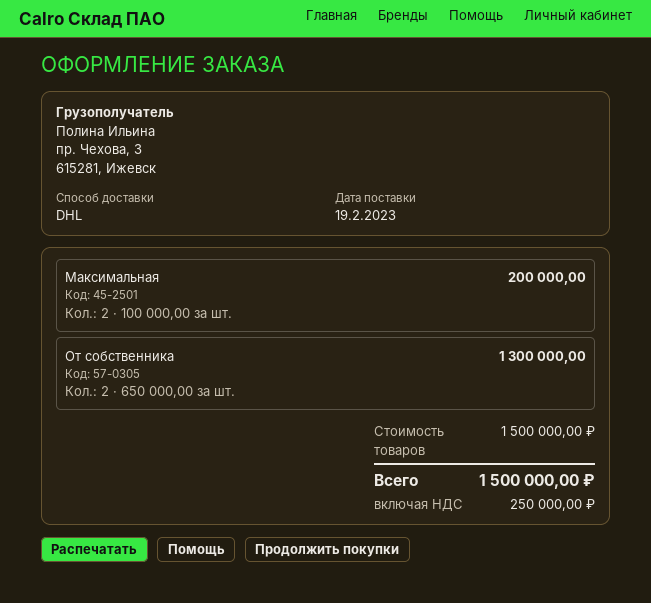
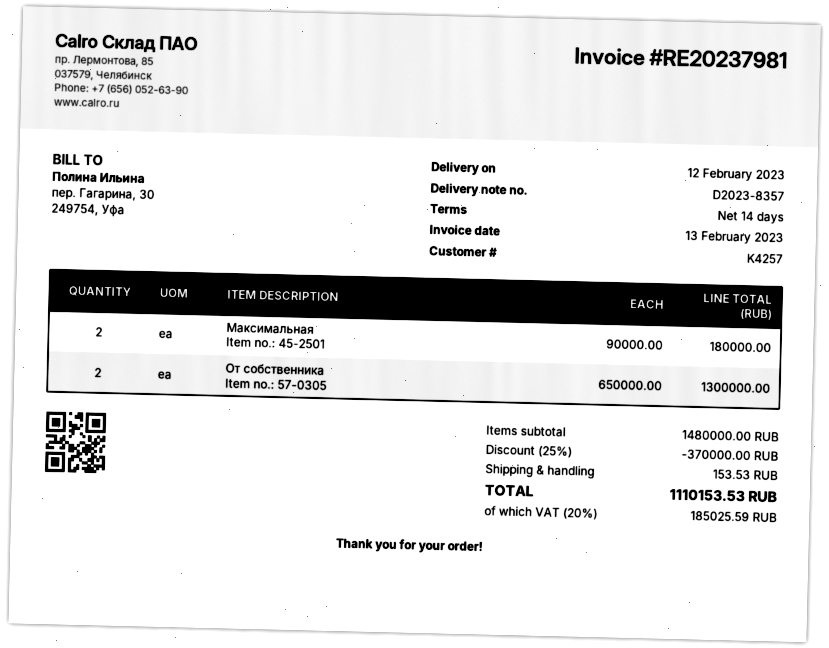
delivery date: 2023-02-19 -> 2023-02-12
Максимальная: 2 x 100000.00 = 200000.00 -> 2 x 90000.00 = 180000.00
subtotal: 1500000.00 -> 1480000.00
discount: none -> 25% = 370000.00
shipping: none -> 153.53
tax: 250000.00 -> 185025.59
total: 1500000.00 -> 1110153.53

